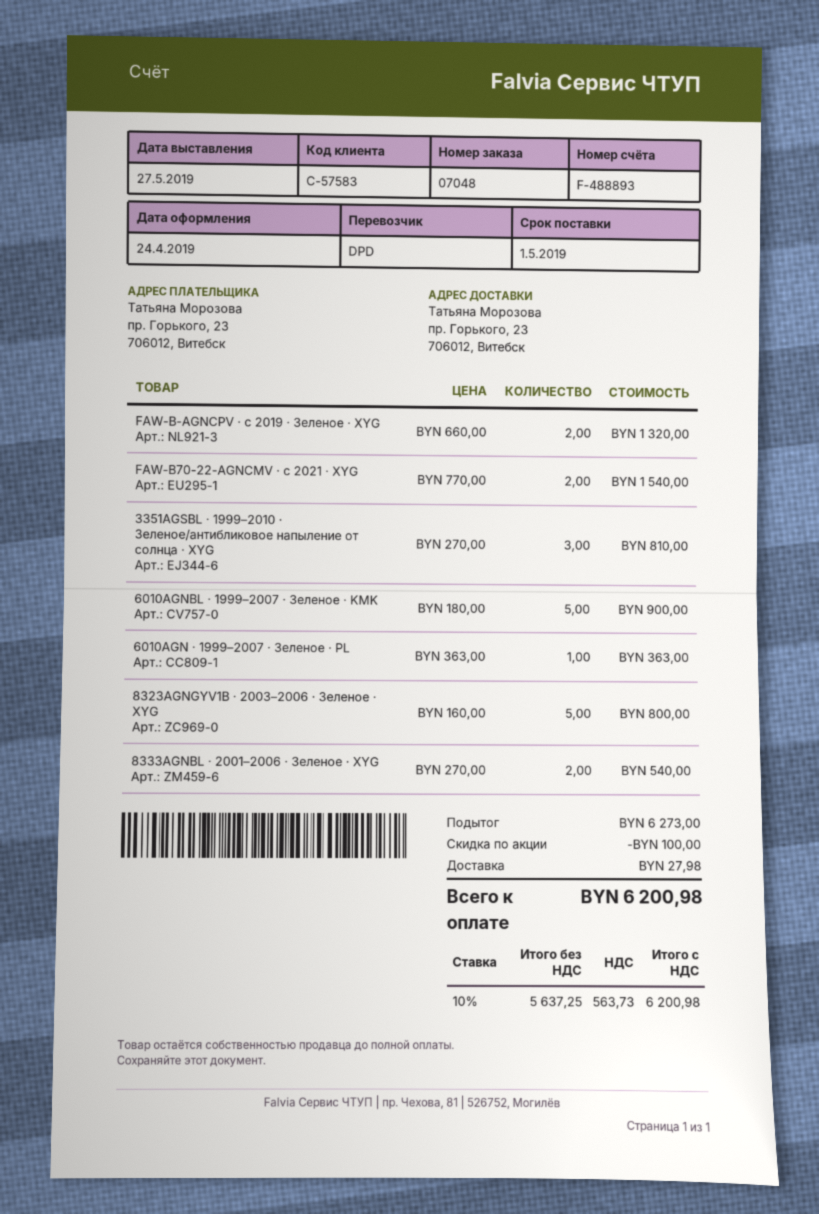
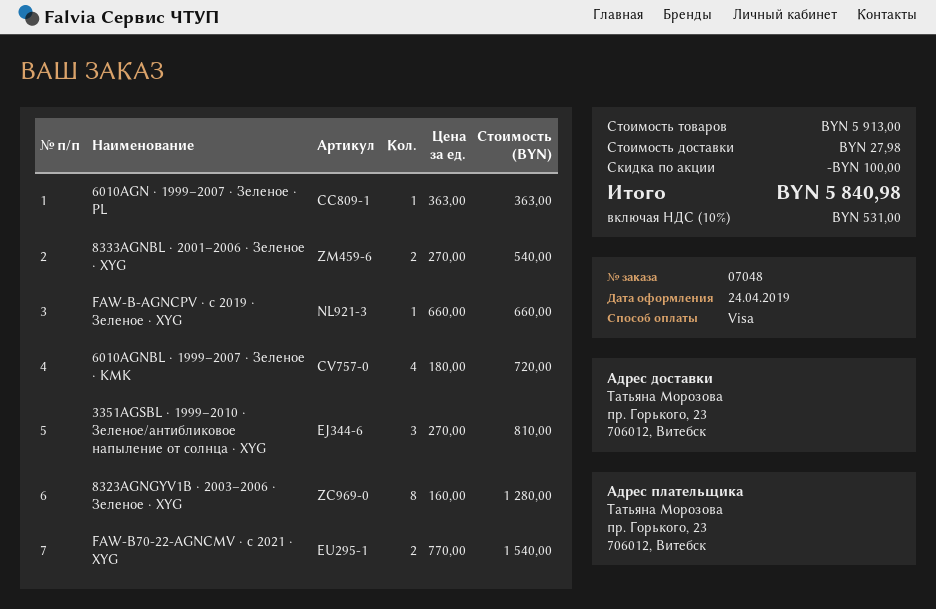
FAW-B-AGNCPV · с 2019 · Зеленое · XYG: 2 x 660.00 = 1320.00 -> 1 x 660.00 = 660.00
6010AGNBL · 1999–2007 · Зеленое · KMK: 5 x 180.00 = 900.00 -> 4 x 180.00 = 720.00
8323AGNGYV1B · 2003–2006 · Зеленое · XYG: 5 x 160.00 = 800.00 -> 8 x 160.00 = 1280.00
subtotal: 6273.00 -> 5913.00
tax: 10% = 563.73 -> 10% = 531.00
total: 6200.98 -> 5840.98

